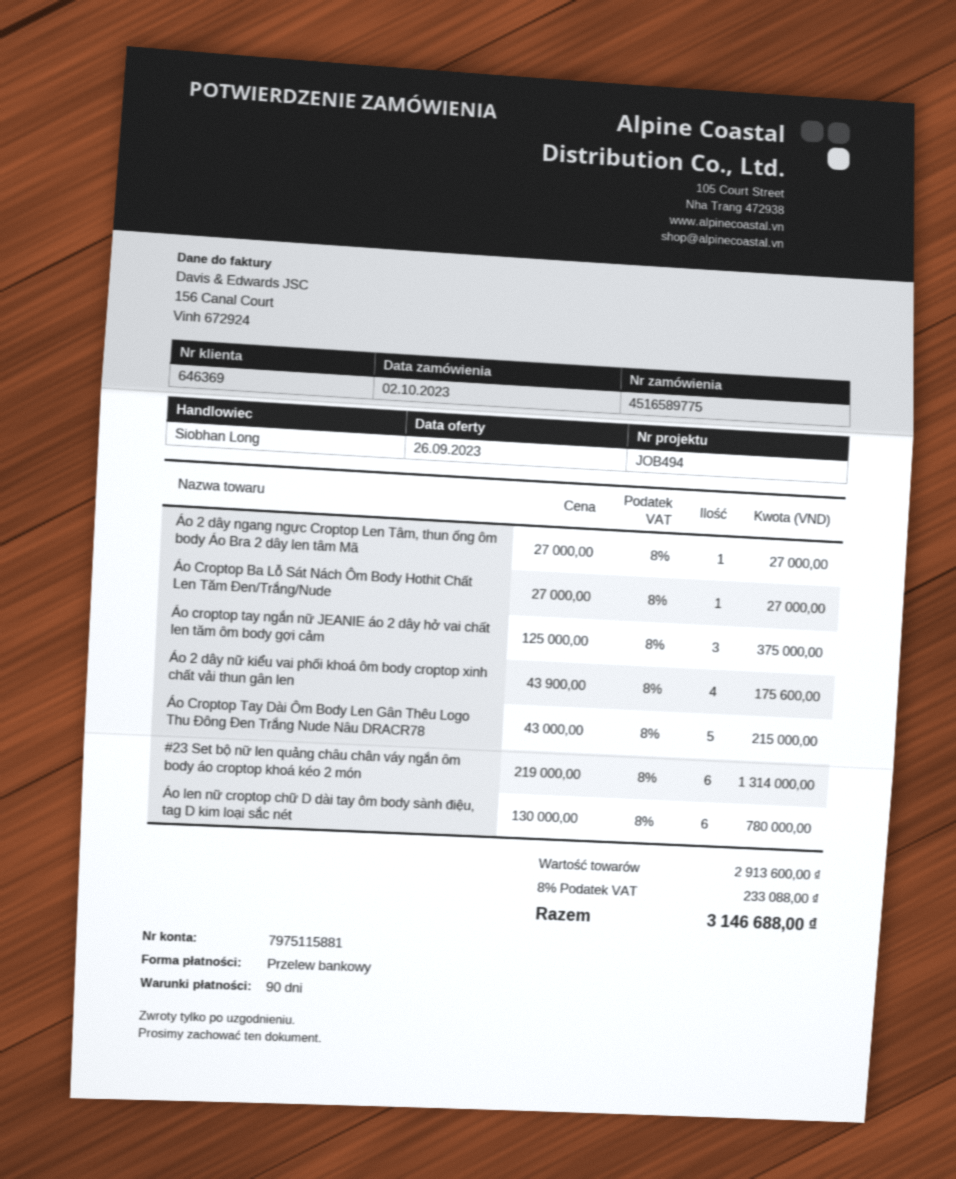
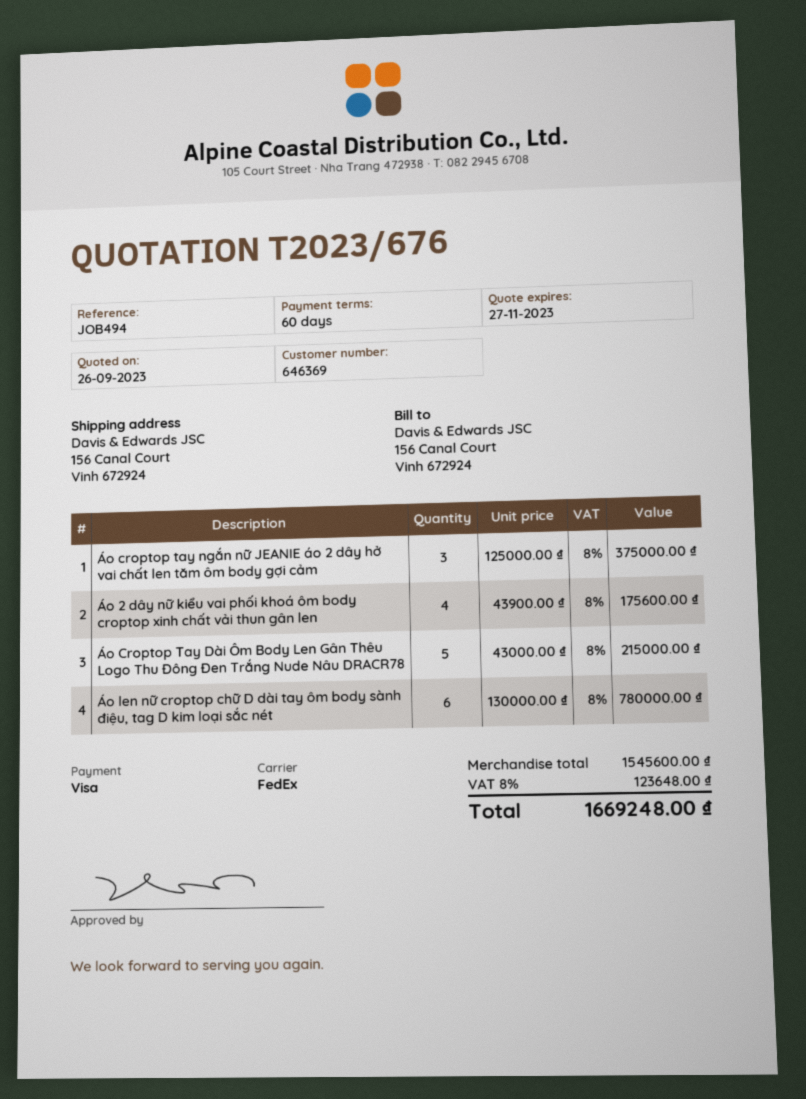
payment terms: 90 days -> 60 days
payment method: bank transfer -> Visa
Áo 2 dây ngang ngực Croptop Len Tâm, thun ống ôm body Áo Bra 2 dây len tâm Mã: 1 x 27000.00 = 27000.00 -> none
Áo Croptop Ba Lỗ Sát Nách Ôm Body Hothit Chất Len Tăm Đen/Trắng/Nude: 1 x 27000.00 = 27000.00 -> none
#23 Set bộ nữ len quảng châu chân váy ngắn ôm body áo croptop khoá kéo 2 món: 6 x 219000.00 = 1314000.00 -> none
subtotal: 2913600.00 -> 1545600.00
tax: 8% = 233088.00 -> 8% = 123648.00
total: 3146688.00 -> 1669248.00

